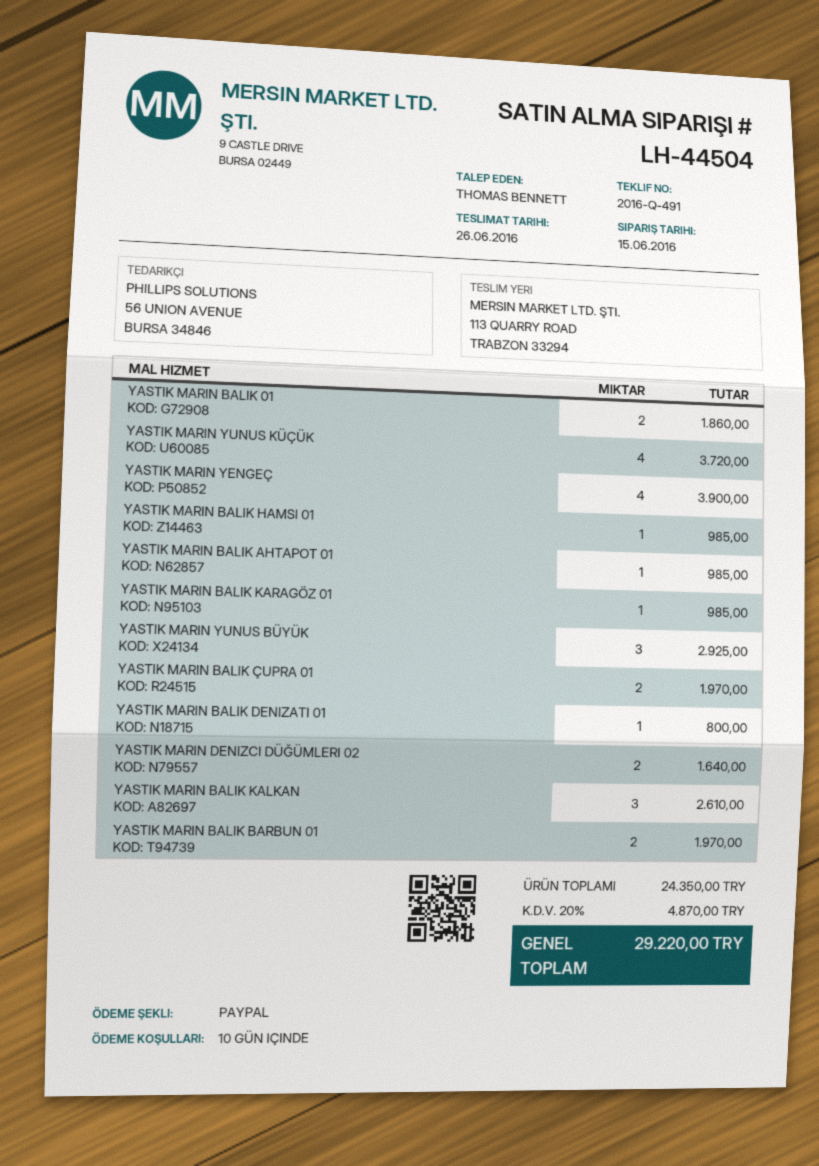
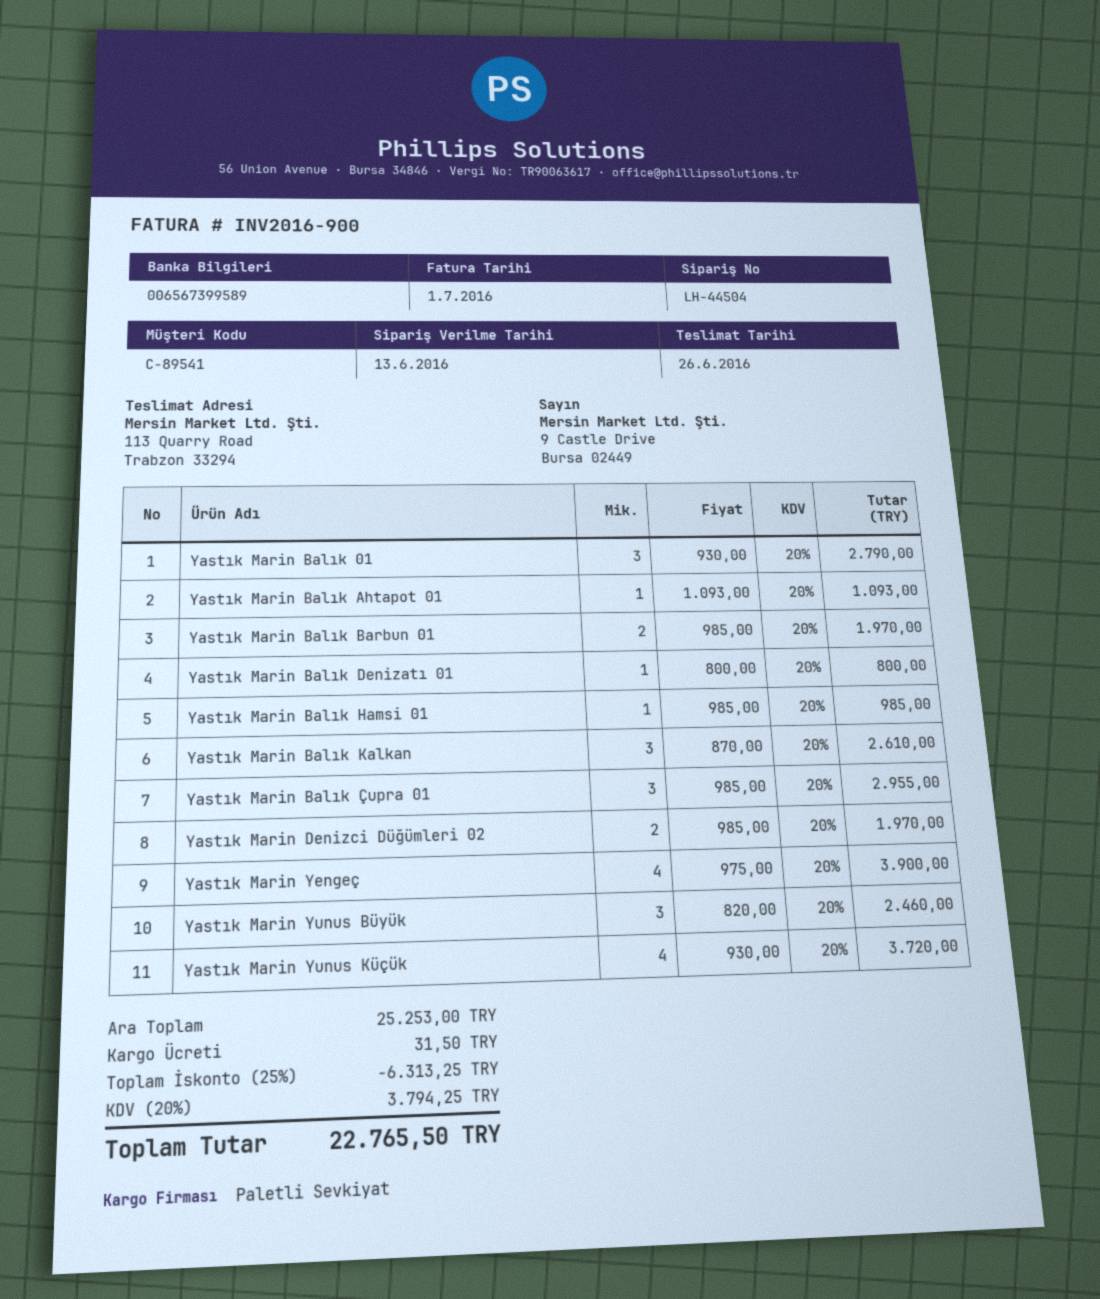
order date: 2016-06-15 -> 2016-06-13
YASTIK MARIN BALIK 01: 2 for 1860.00 -> 3 for 2790.00
YASTIK MARIN BALIK AHTAPOT 01: 1 for 985.00 -> 1 for 1093.00
YASTIK MARIN BALIK KARAGÖZ 01: 1 for 985.00 -> none
YASTIK MARIN YUNUS BÜYÜK: 3 for 2925.00 -> 3 for 2460.00
YASTIK MARIN BALIK ÇUPRA 01: 2 for 1970.00 -> 3 for 2955.00
YASTIK MARIN DENIZCI DÜĞÜMLERI 02: 2 for 1640.00 -> 2 for 1970.00
subtotal: 24350.00 -> 25253.00
discount: none -> 25% = 6313.25
shipping: none -> 31.50
tax: 20% = 4870.00 -> 20% = 3794.25
total: 29220.00 -> 22765.50

